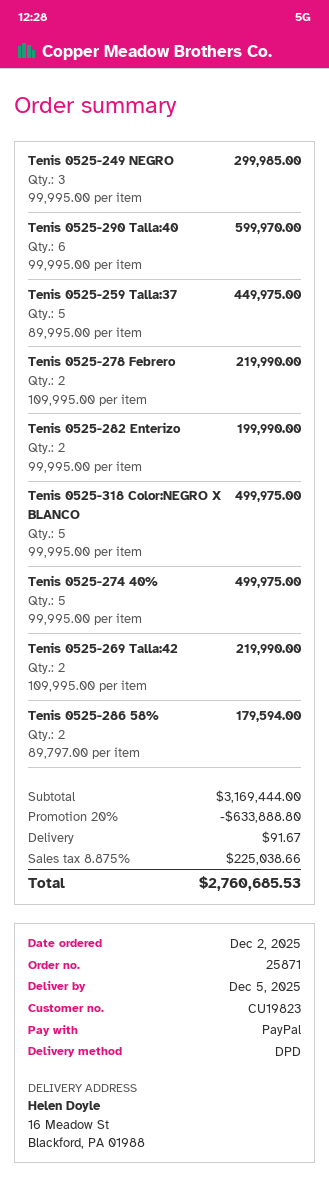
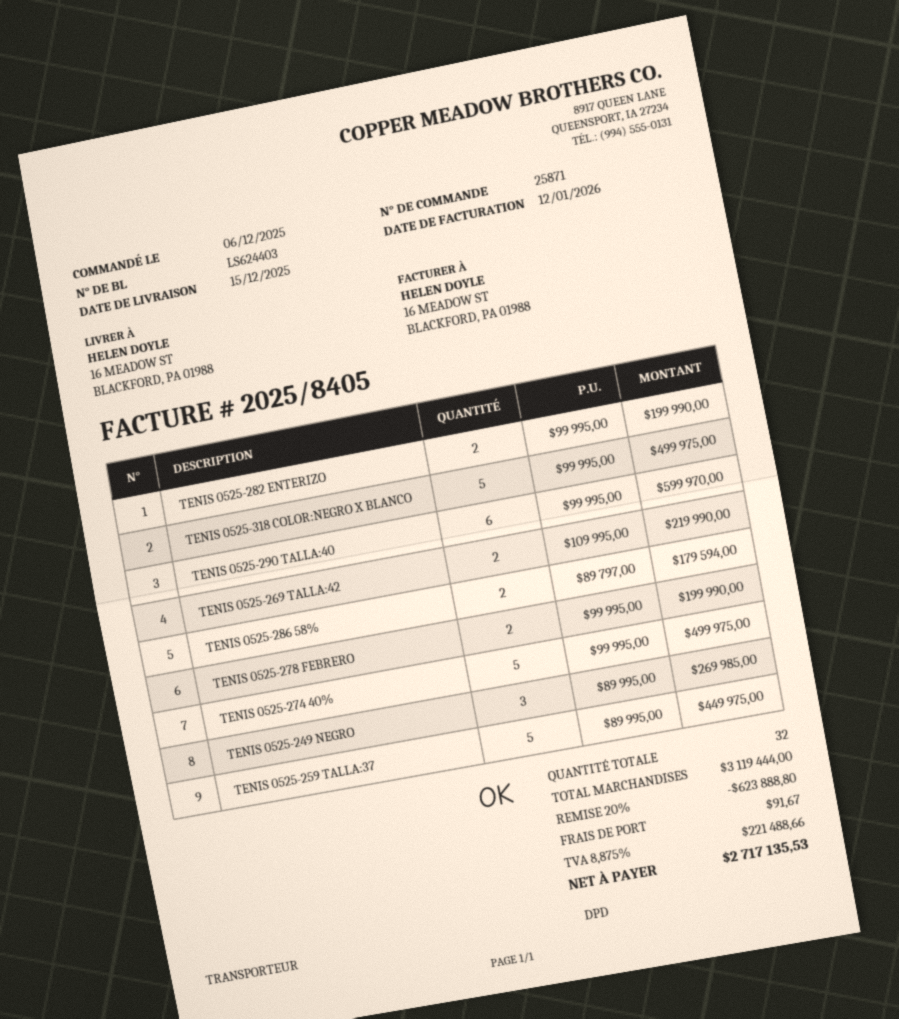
order date: 2025-12-02 -> 2025-12-06
delivery date: 2025-12-05 -> 2025-12-15
Tenis 0525-249 NEGRO: 3 x 99995.00 = 299985.00 -> 3 x 89995.00 = 269985.00
Tenis 0525-278 Febrero: 2 x 109995.00 = 219990.00 -> 2 x 99995.00 = 199990.00
subtotal: 3169444.00 -> 3119444.00
discount: 20% = 633888.80 -> 20% = 623888.80
tax: 8.875% = 225038.66 -> 8.875% = 221488.66
total: 2760685.53 -> 2717135.53

